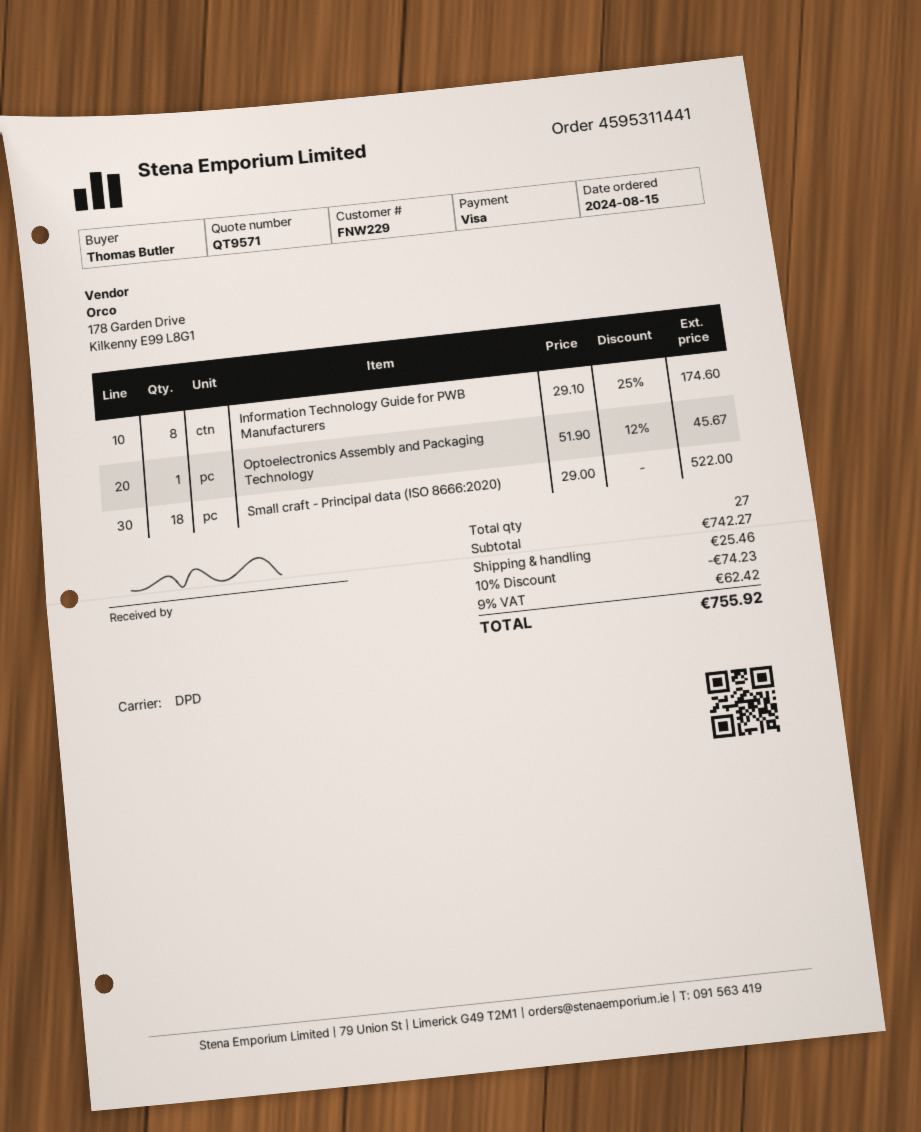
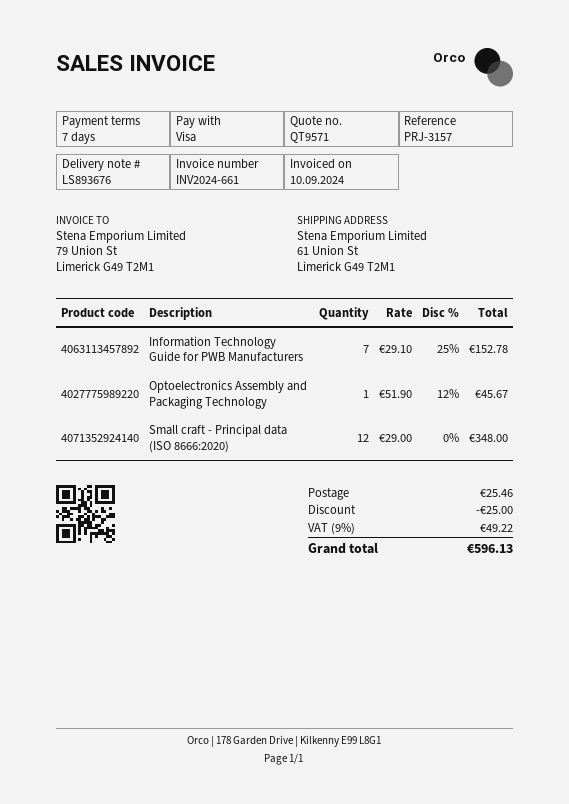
Information Technology Guide for PWB Manufacturers: 8 x 29.10 - 25% = 174.60 -> 7 x 29.10 - 25% = 152.78
Small craft - Principal data (ISO 8666:2020): 18 x 29.00 = 522.00 -> 12 x 29.00 = 348.00
discount: 74.23 -> 25.00
tax: 9% = 62.42 -> 9% = 49.22
total: 755.92 -> 596.13

